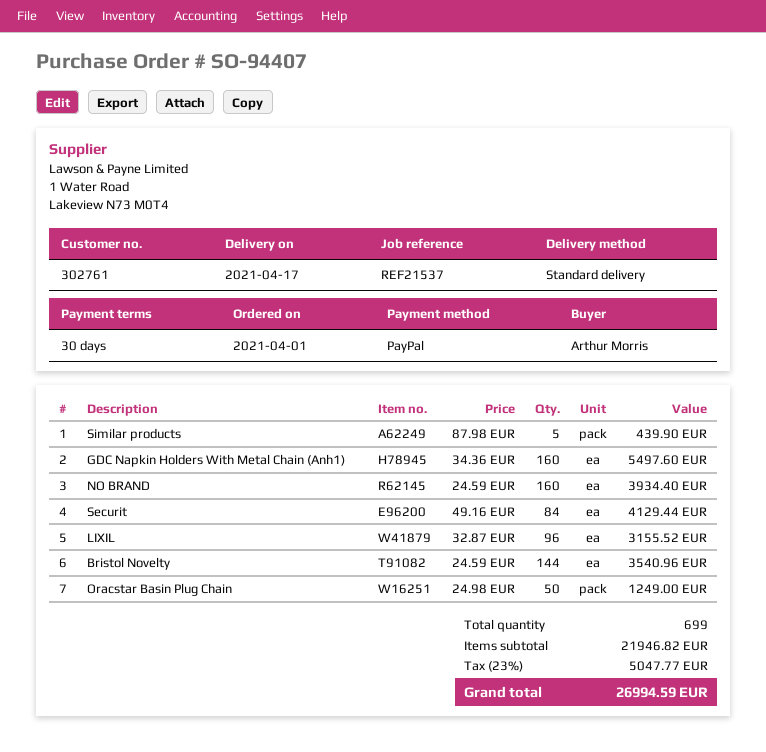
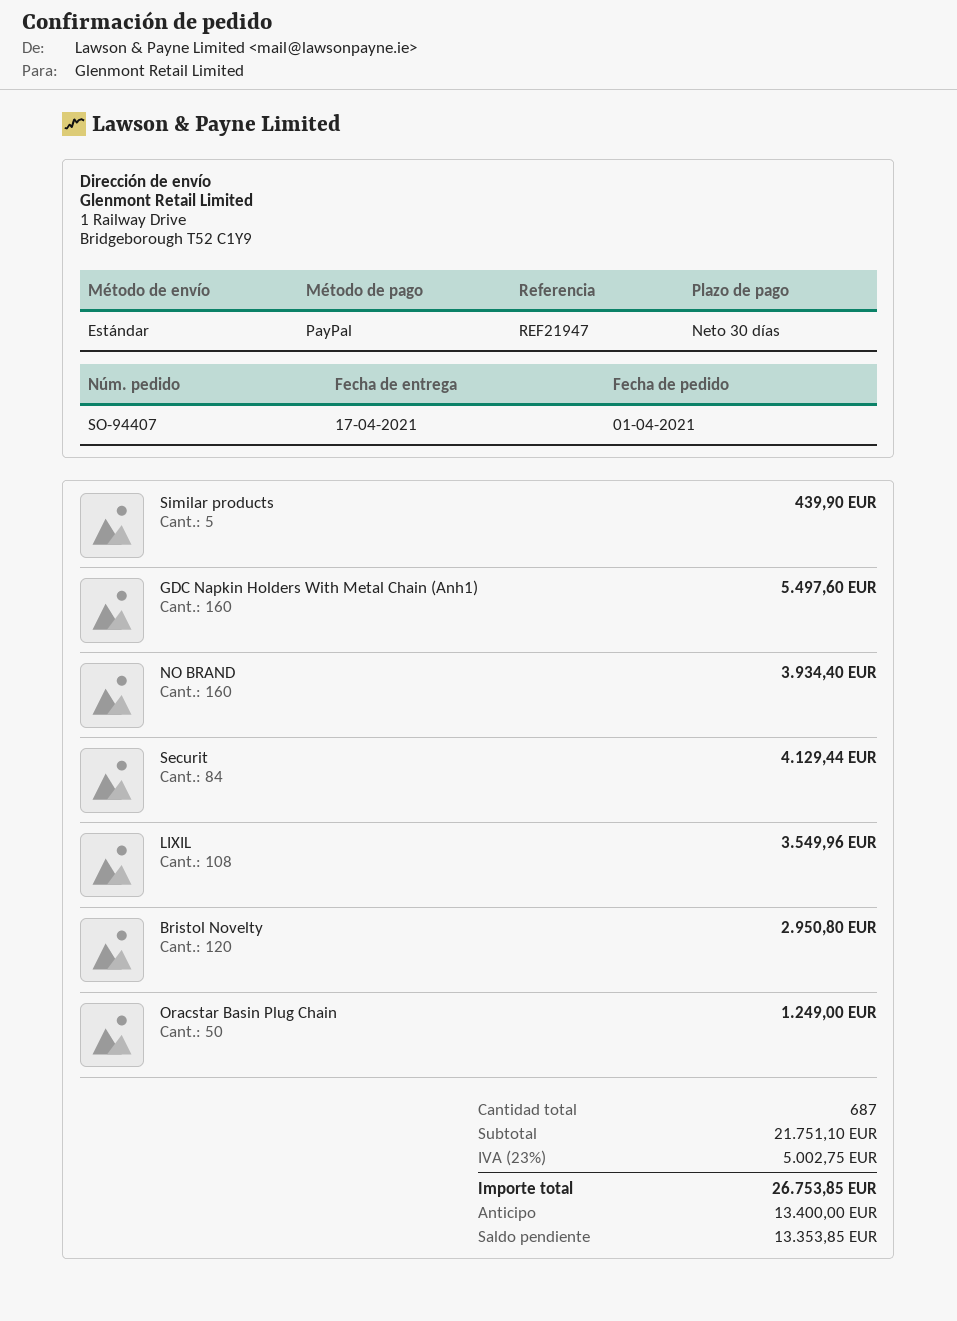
reference: REF21537 -> REF21947
LIXIL: 96 for 3155.52 -> 108 for 3549.96
Bristol Novelty: 144 for 3540.96 -> 120 for 2950.80
total quantity: 699 -> 687
subtotal: 21946.82 -> 21751.10
tax: 23% = 5047.77 -> 23% = 5002.75
total: 26994.59 -> 26753.85

